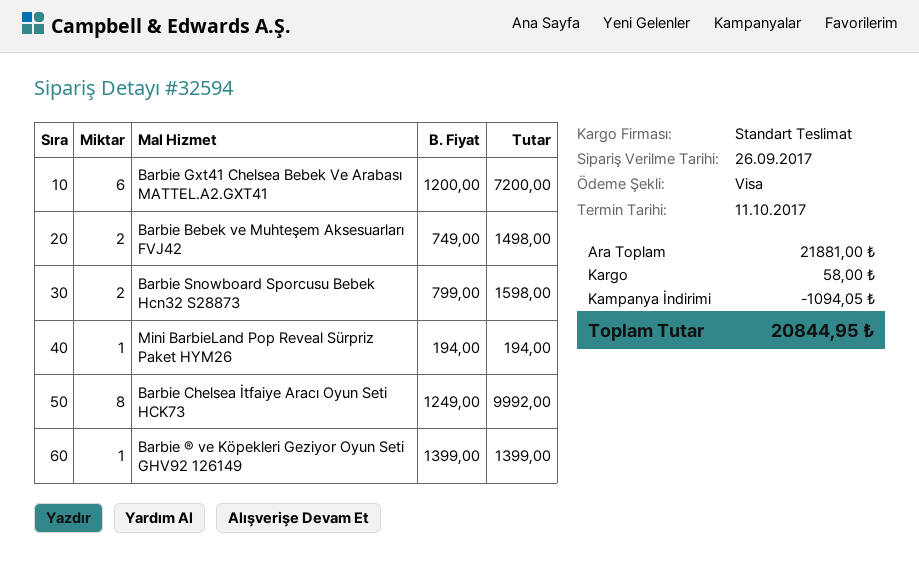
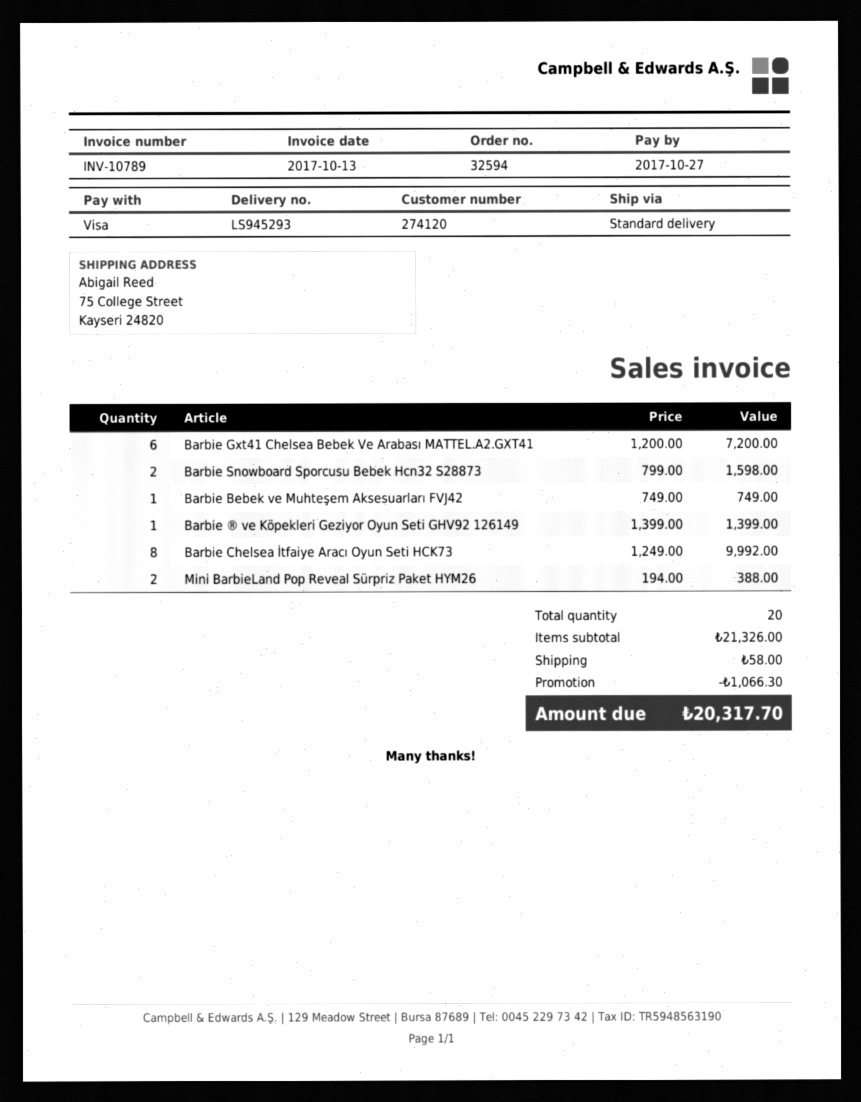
Barbie Bebek ve Muhteşem Aksesuarları FVJ42: 2 x 749.00 = 1498.00 -> 1 x 749.00 = 749.00
Mini BarbieLand Pop Reveal Sürpriz Paket HYM26: 1 x 194.00 = 194.00 -> 2 x 194.00 = 388.00
subtotal: 21881.00 -> 21326.00
discount: 1094.05 -> 1066.30
total: 20844.95 -> 20317.70

